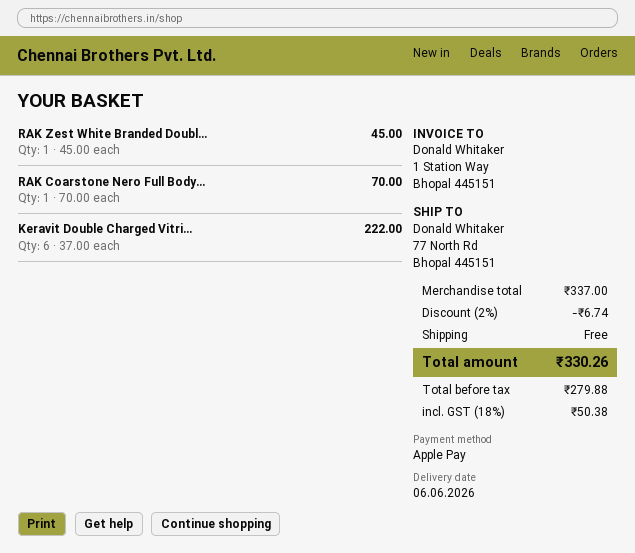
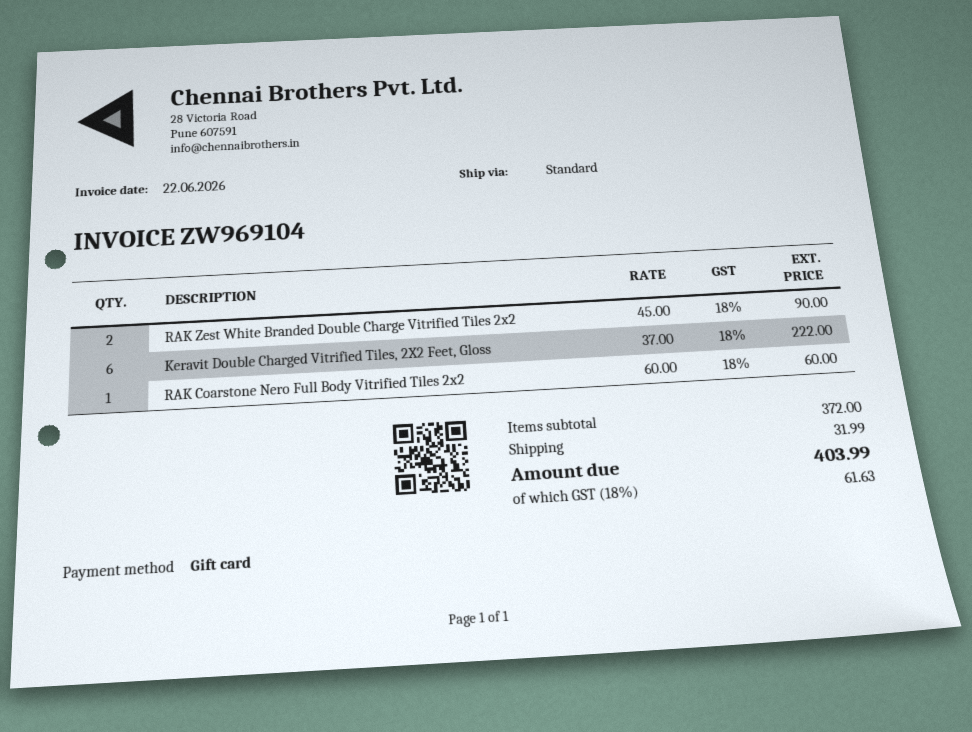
payment method: Apple Pay -> gift card
RAK Zest White Branded Doubl...: 1 x 45.00 = 45.00 -> 2 x 45.00 = 90.00
RAK Coarstone Nero Full Body...: 1 x 70.00 = 70.00 -> 1 x 60.00 = 60.00
subtotal: 337.00 -> 372.00
discount: 2% = 6.74 -> none
shipping: 0.00 -> 31.99
tax: 18% = 50.38 -> 18% = 61.63
total: 330.26 -> 403.99

